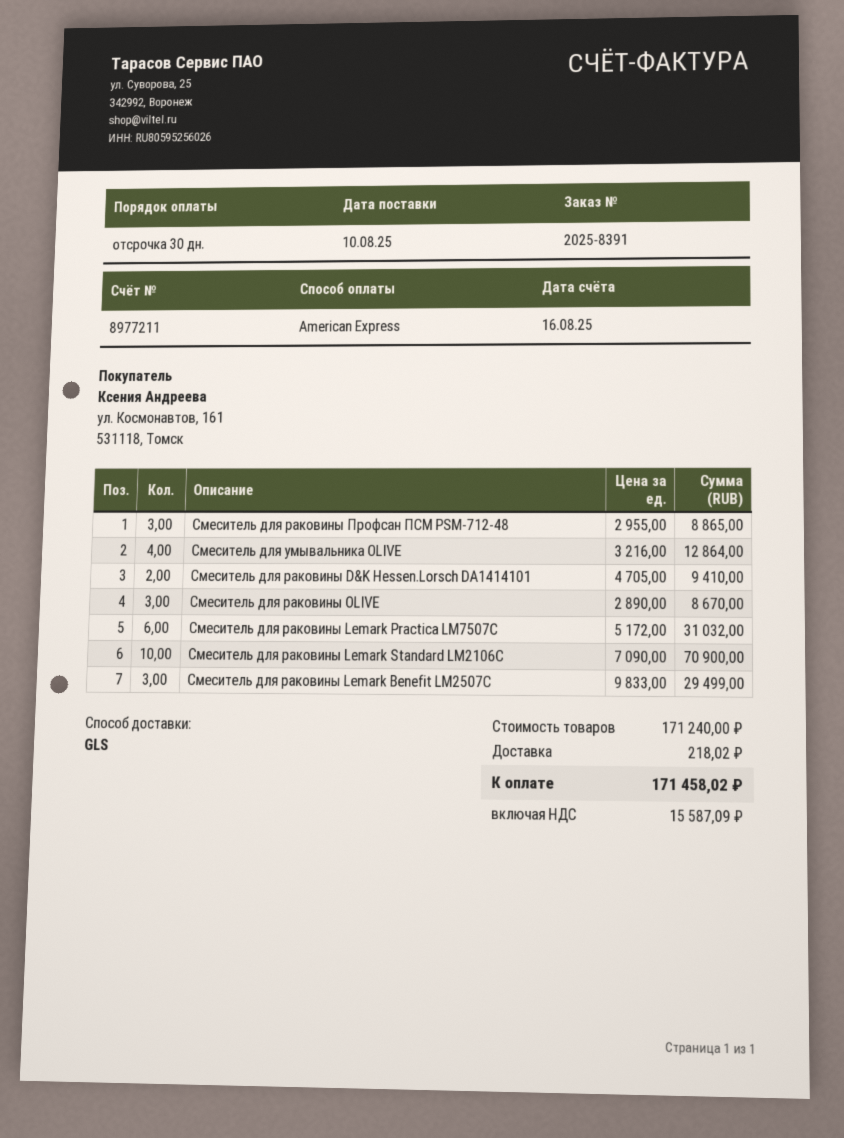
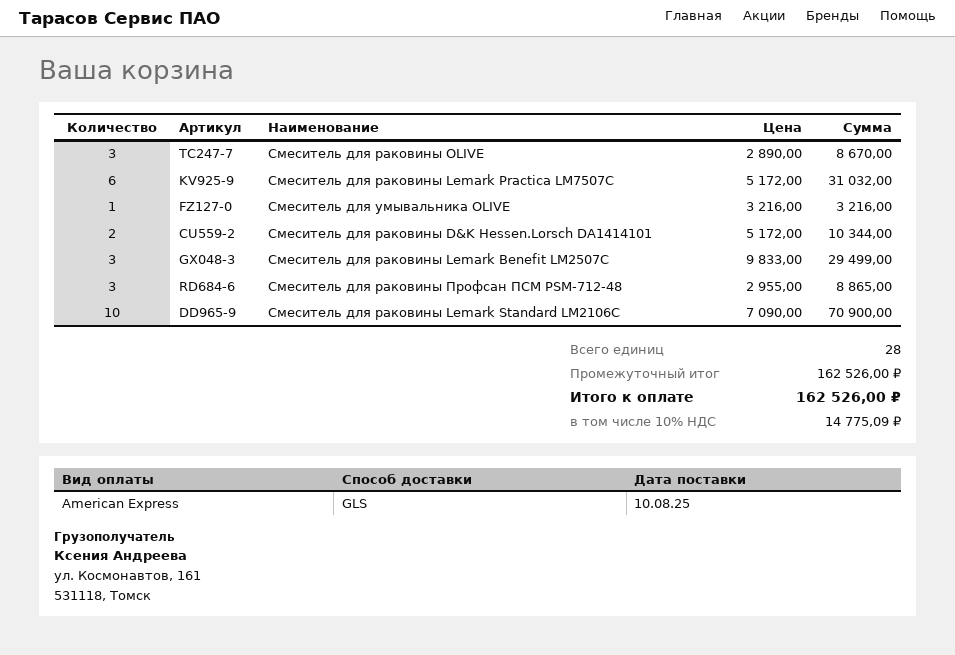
Смеситель для умывальника OLIVE: 4 x 3216.00 = 12864.00 -> 1 x 3216.00 = 3216.00
Смеситель для раковины D&K Hessen.Lorsch DA1414101: 2 x 4705.00 = 9410.00 -> 2 x 5172.00 = 10344.00
subtotal: 171240.00 -> 162526.00
shipping: 218.02 -> none
tax: 15587.09 -> 14775.09
total: 171458.02 -> 162526.00

